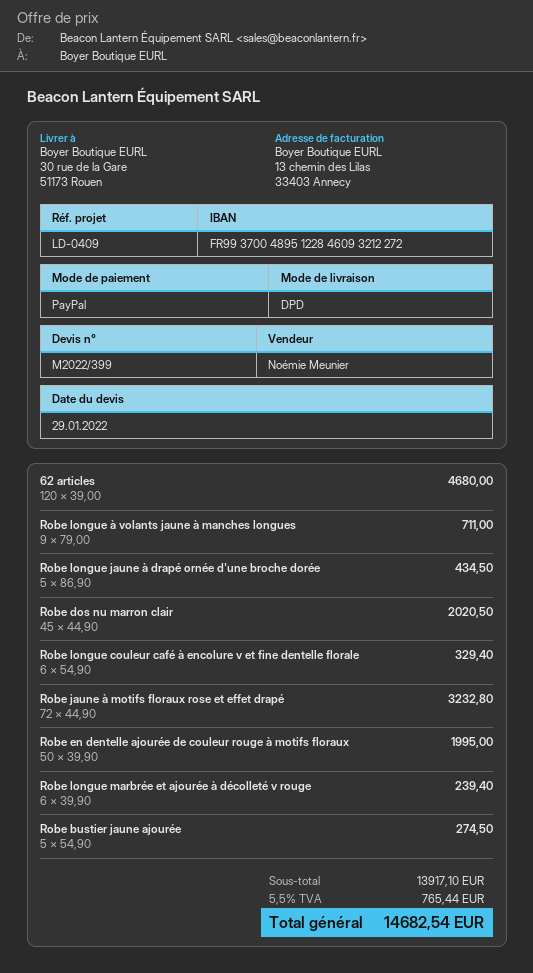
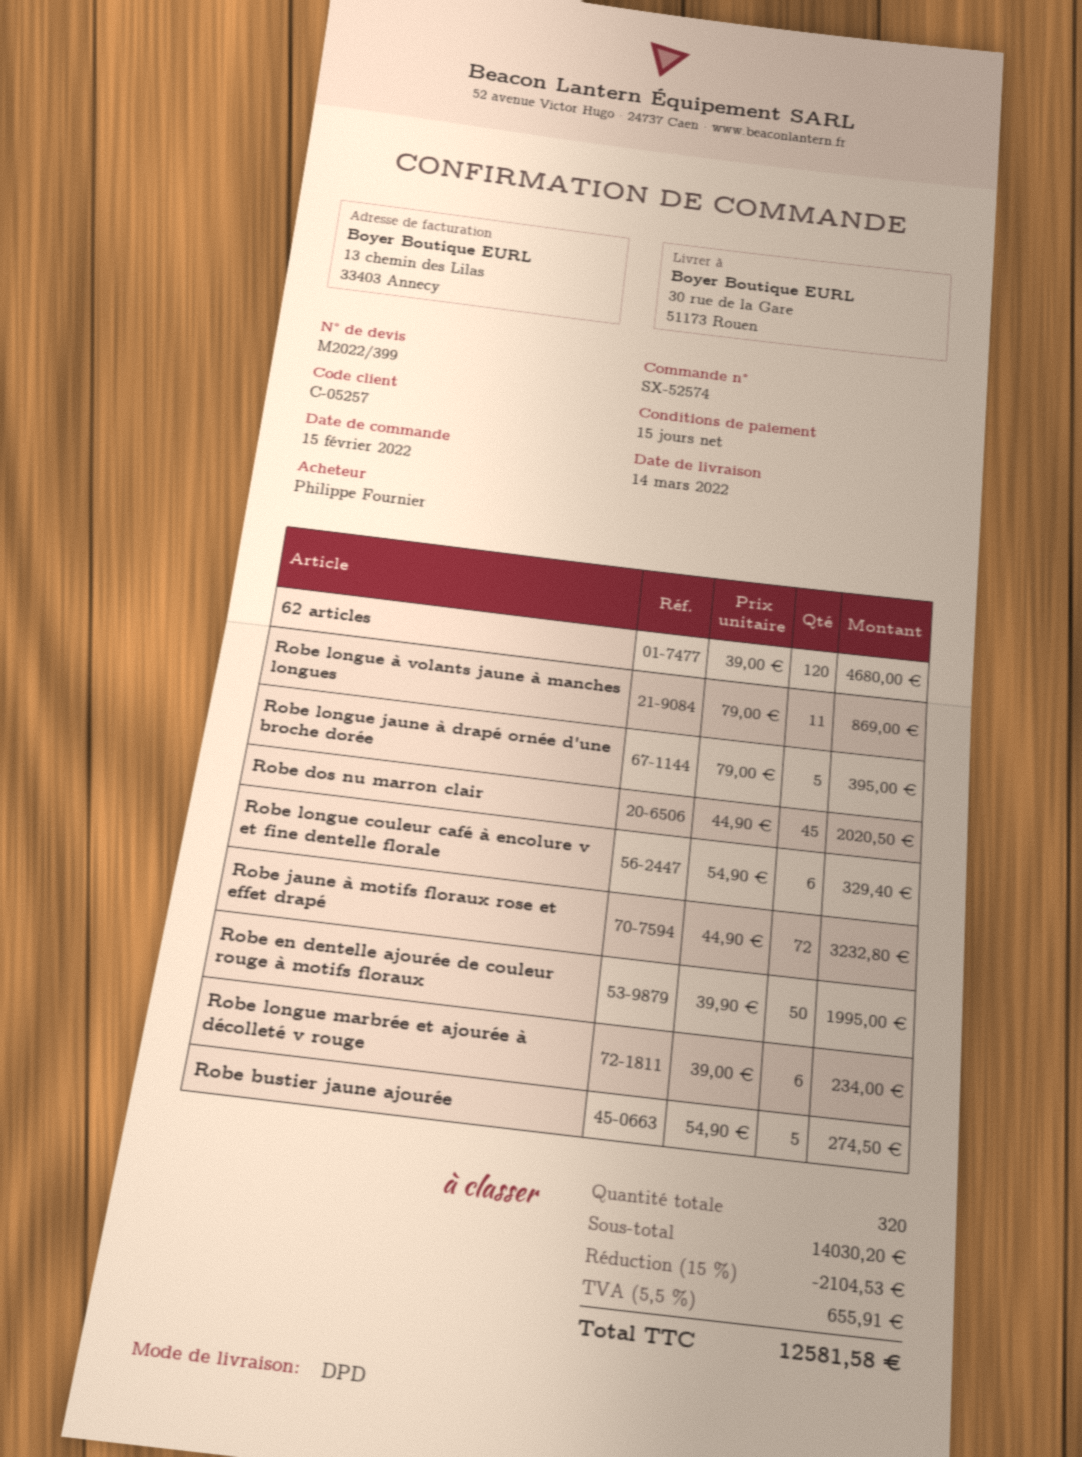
Robe longue à volants jaune à manches longues: 9 x 79.00 = 711.00 -> 11 x 79.00 = 869.00
Robe longue jaune à drapé ornée d'une broche dorée: 5 x 86.90 = 434.50 -> 5 x 79.00 = 395.00
Robe longue marbrée et ajourée à décolleté v rouge: 6 x 39.90 = 239.40 -> 6 x 39.00 = 234.00
subtotal: 13917.10 -> 14030.20
discount: none -> 15% = 2104.53
tax: 5.5% = 765.44 -> 5.5% = 655.91
total: 14682.54 -> 12581.58

